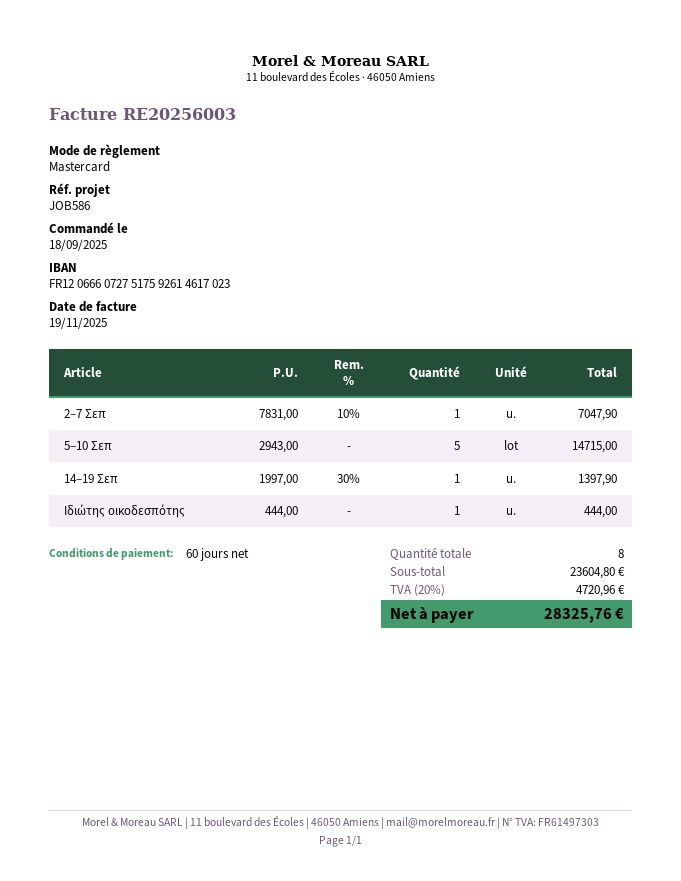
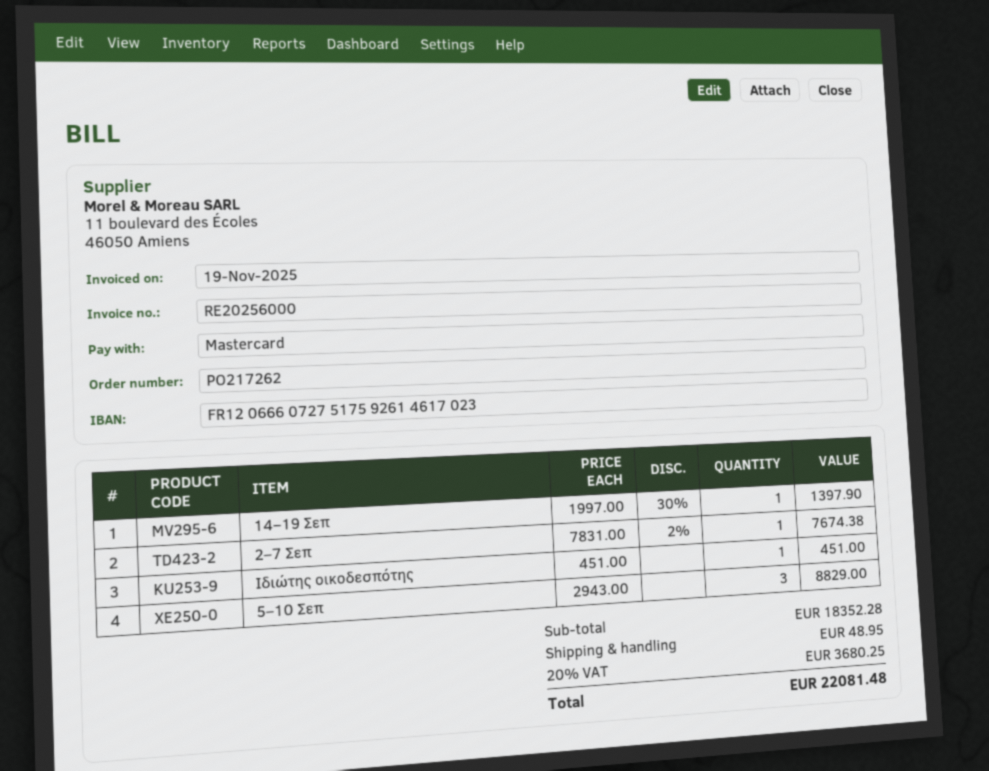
invoice number: RE20256003 -> RE20256000
2–7 Σεπ: 1 x 7831.00 - 10% = 7047.90 -> 1 x 7831.00 - 2% = 7674.38
5–10 Σεπ: 5 x 2943.00 = 14715.00 -> 3 x 2943.00 = 8829.00
Ιδιώτης οικοδεσπότης: 1 x 444.00 = 444.00 -> 1 x 451.00 = 451.00
subtotal: 23604.80 -> 18352.28
shipping: none -> 48.95
tax: 20% = 4720.96 -> 20% = 3680.25
total: 28325.76 -> 22081.48

